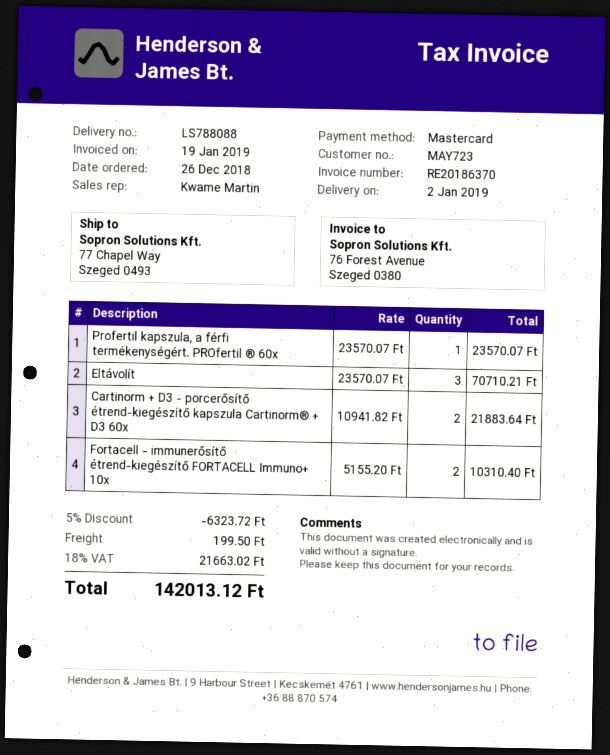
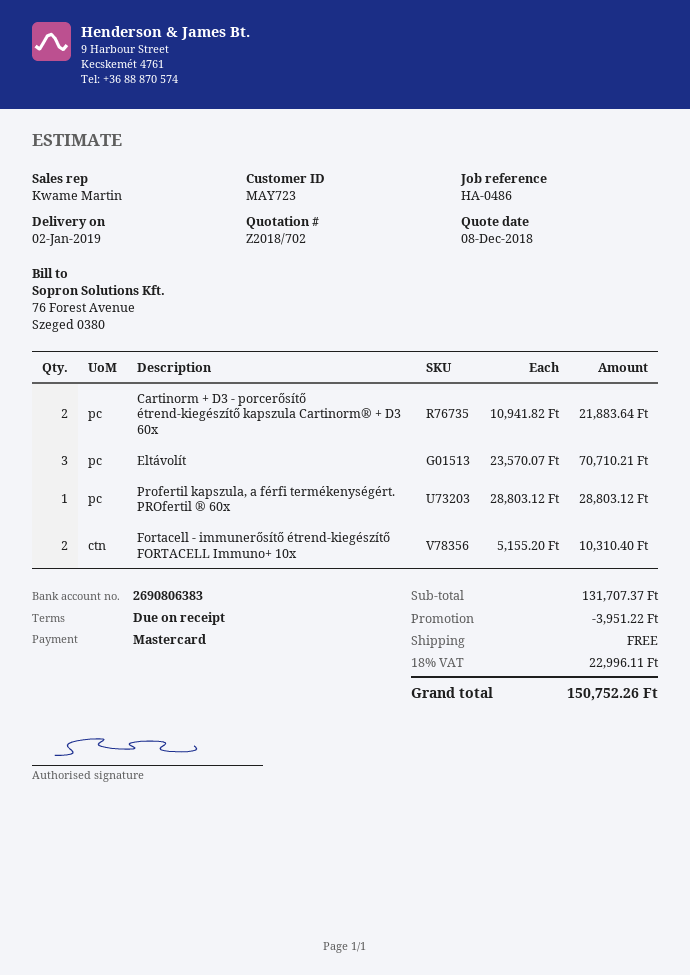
Profertil kapszula, a férfi termékenységért. PROfertil ® 60x: 1 x 23570.07 = 23570.07 -> 1 x 28803.12 = 28803.12
discount: 6323.72 -> 3951.22
shipping: 199.50 -> 0.00
tax: 18% = 21663.02 -> 18% = 22996.11
total: 142013.12 -> 150752.26

